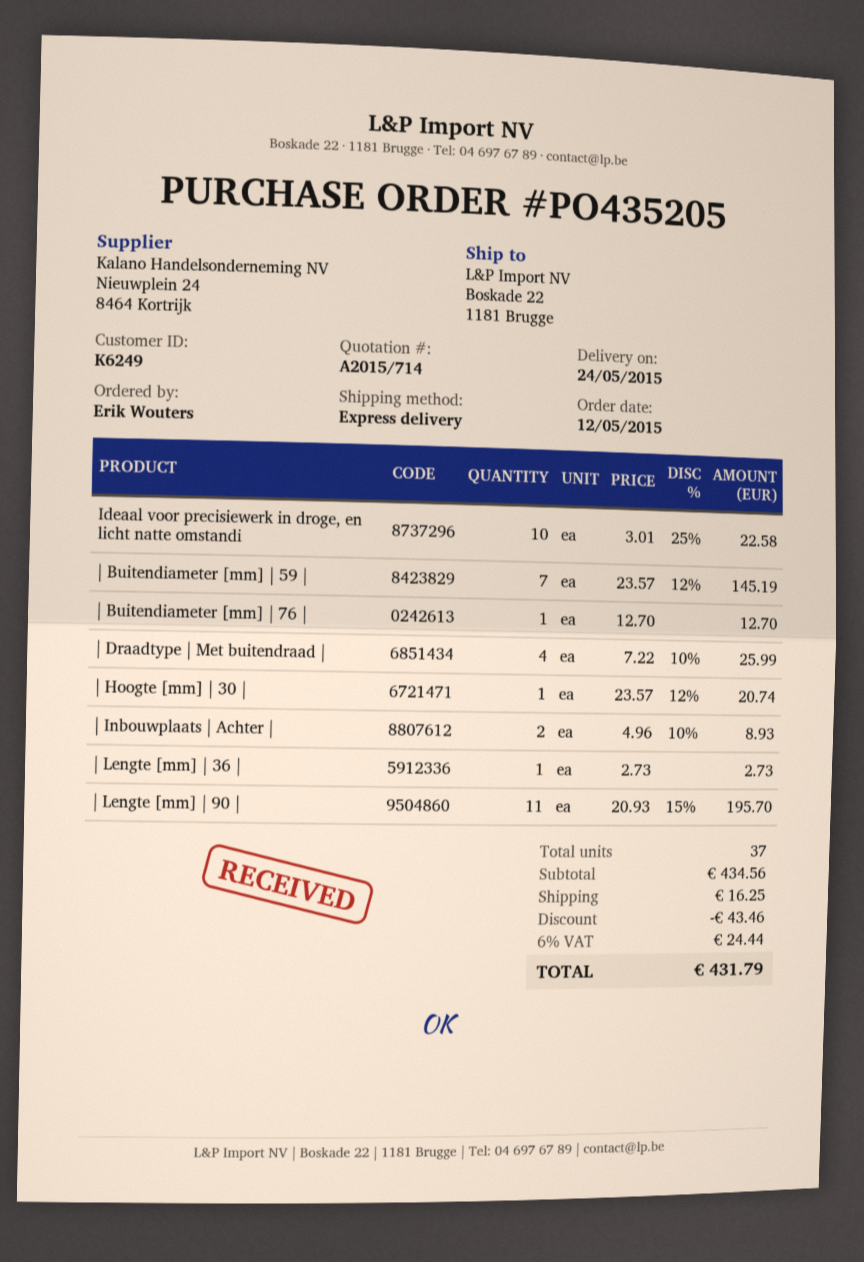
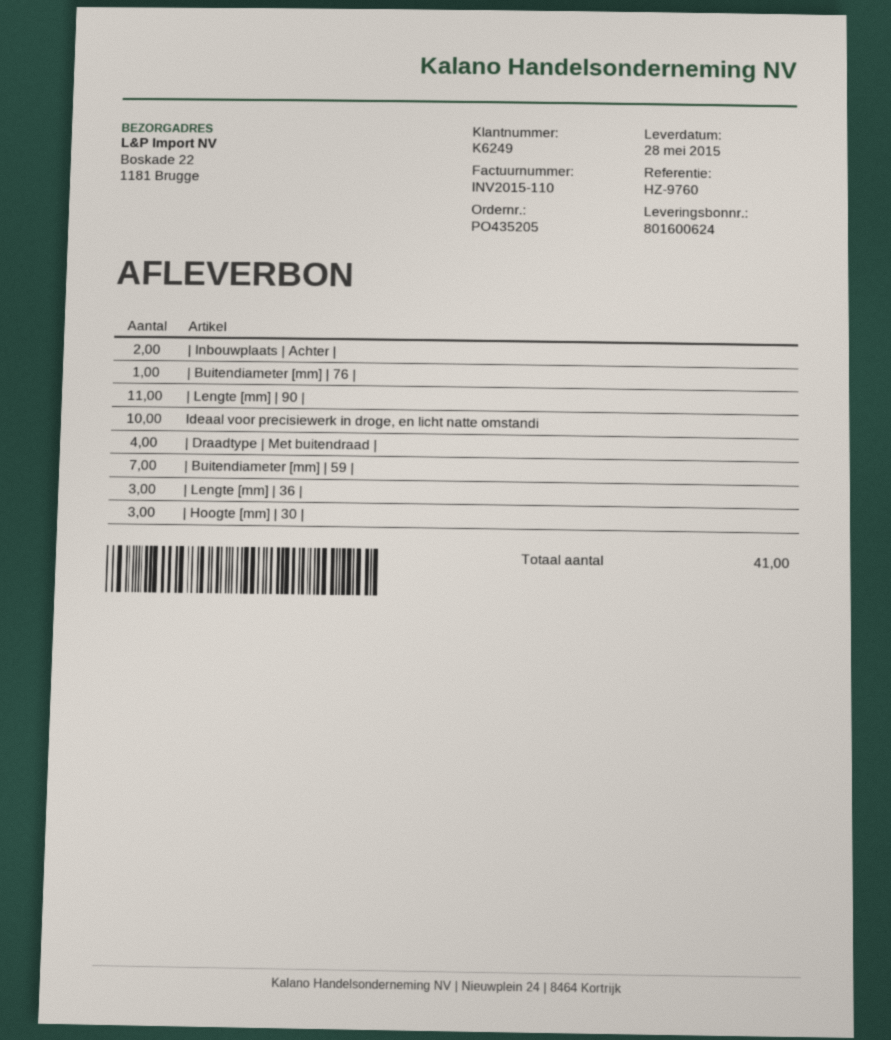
delivery date: 2015-05-24 -> 2015-05-28
| Hoogte [mm] | 30 |: 1 -> 3
| Lengte [mm] | 36 |: 1 -> 3
total quantity: 37 -> 41

